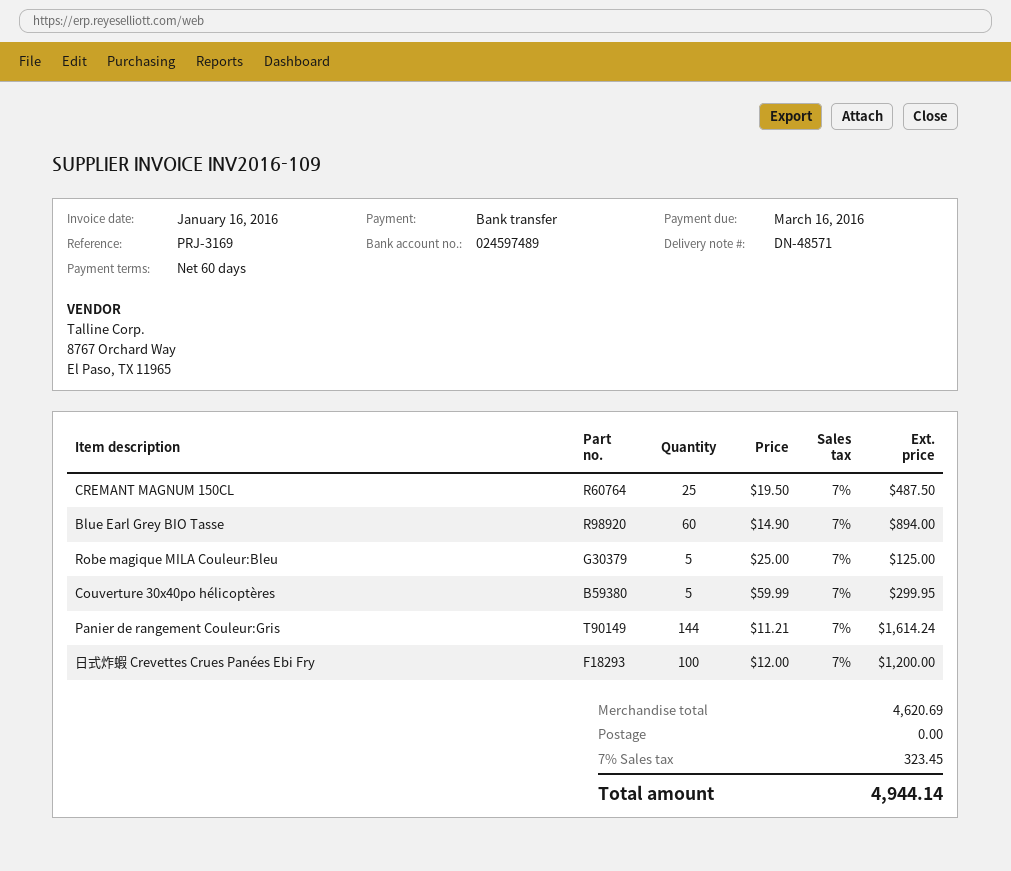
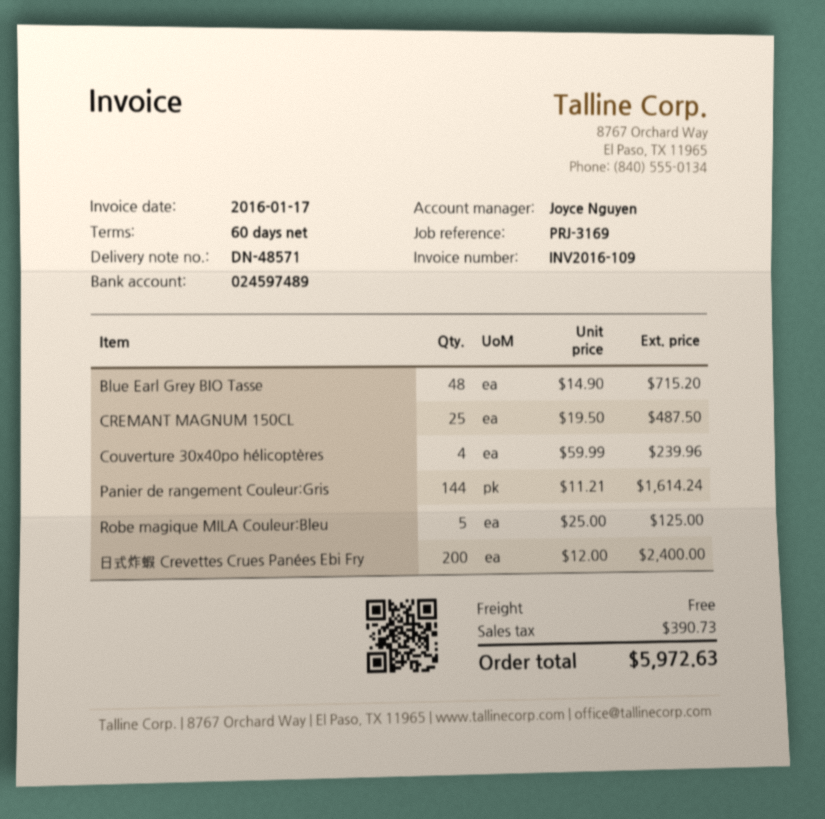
invoice date: 2016-01-16 -> 2016-01-17
Blue Earl Grey BIO Tasse: 60 x 14.90 = 894.00 -> 48 x 14.90 = 715.20
Couverture 30x40po hélicoptères: 5 x 59.99 = 299.95 -> 4 x 59.99 = 239.96
日式炸蝦 Crevettes Crues Panées Ebi Fry: 100 x 12.00 = 1200.00 -> 200 x 12.00 = 2400.00
tax: 323.45 -> 390.73
total: 4944.14 -> 5972.63

